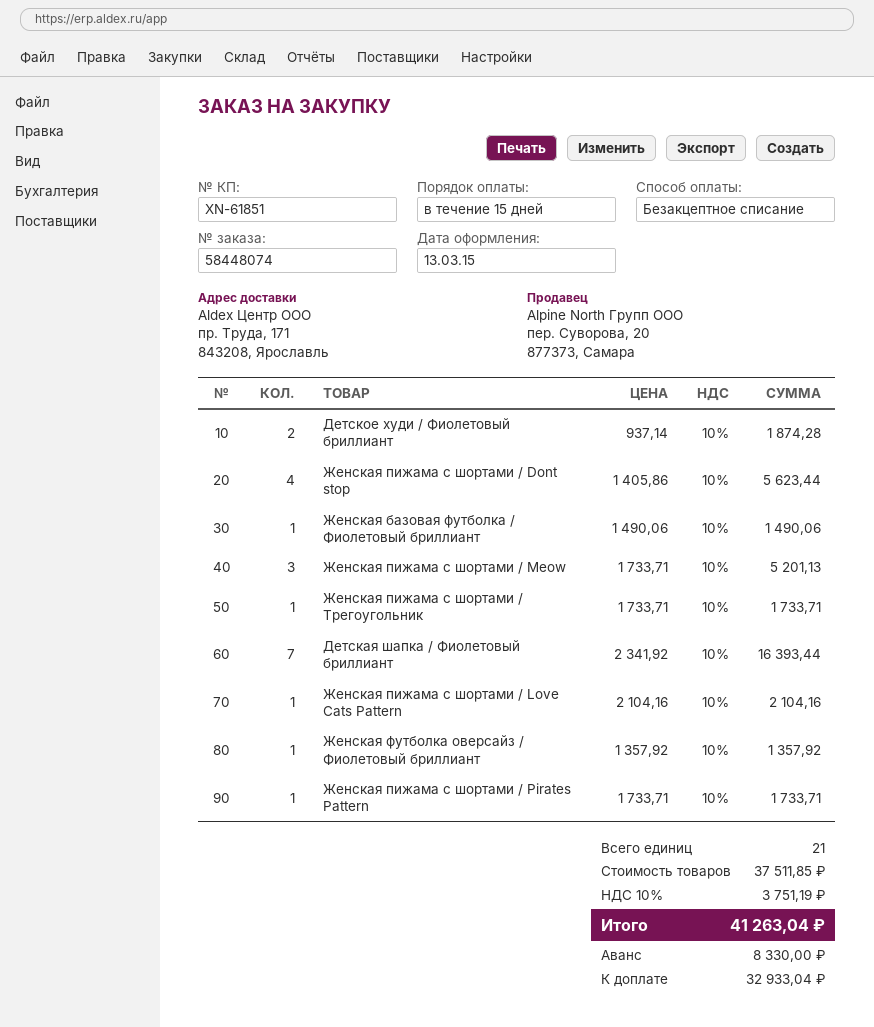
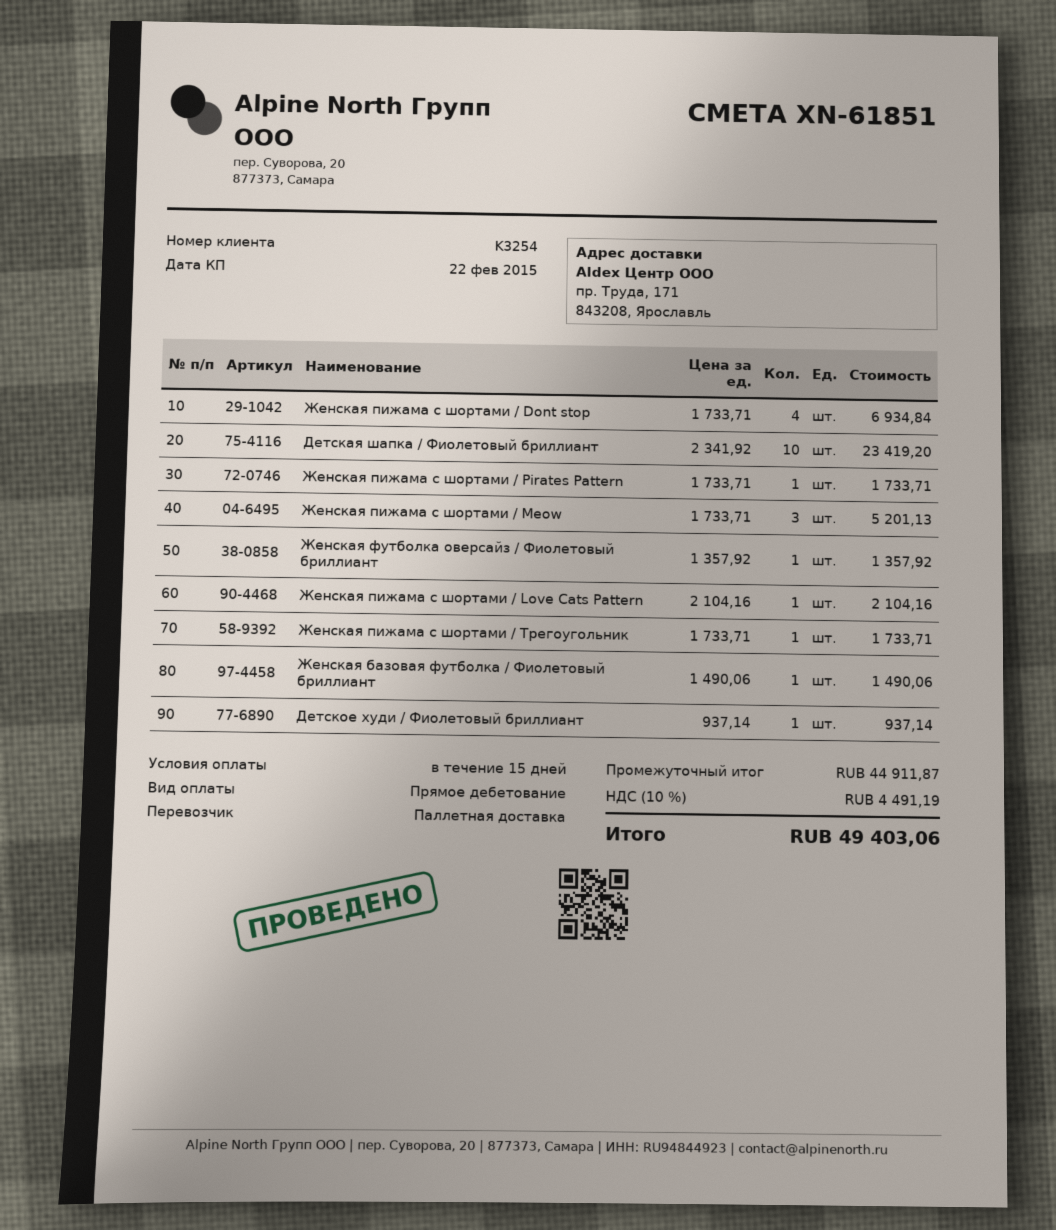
Детское худи / Фиолетовый бриллиант: 2 x 937.14 = 1874.28 -> 1 x 937.14 = 937.14
Женская пижама с шортами / Dont stop: 4 x 1405.86 = 5623.44 -> 4 x 1733.71 = 6934.84
Детская шапка / Фиолетовый бриллиант: 7 x 2341.92 = 16393.44 -> 10 x 2341.92 = 23419.20
subtotal: 37511.85 -> 44911.87
tax: 10% = 3751.19 -> 10% = 4491.19
total: 41263.04 -> 49403.06

